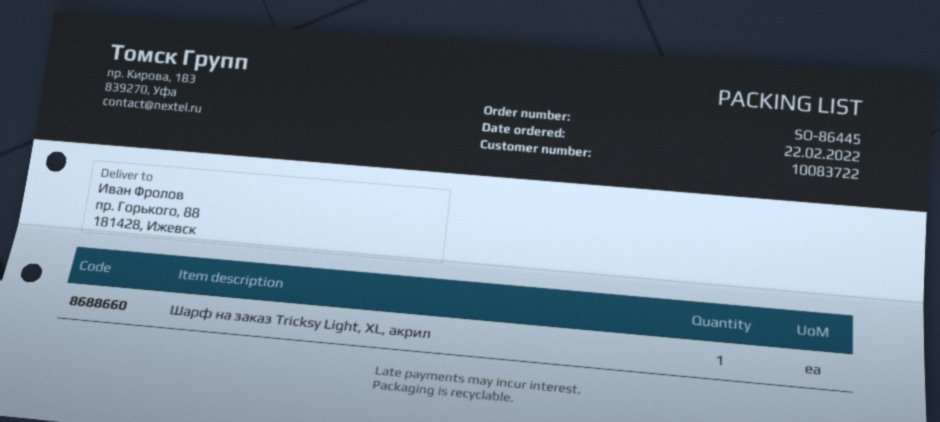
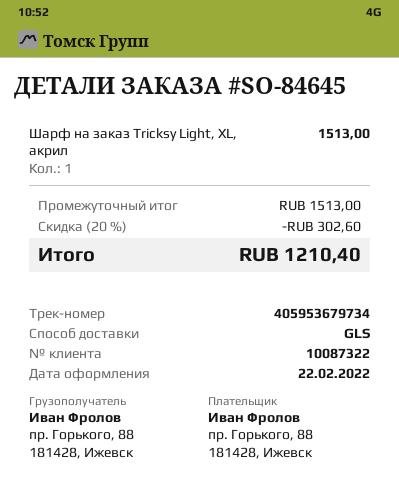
order number: SO-86445 -> SO-84645
customer number: 10083722 -> 10087322

